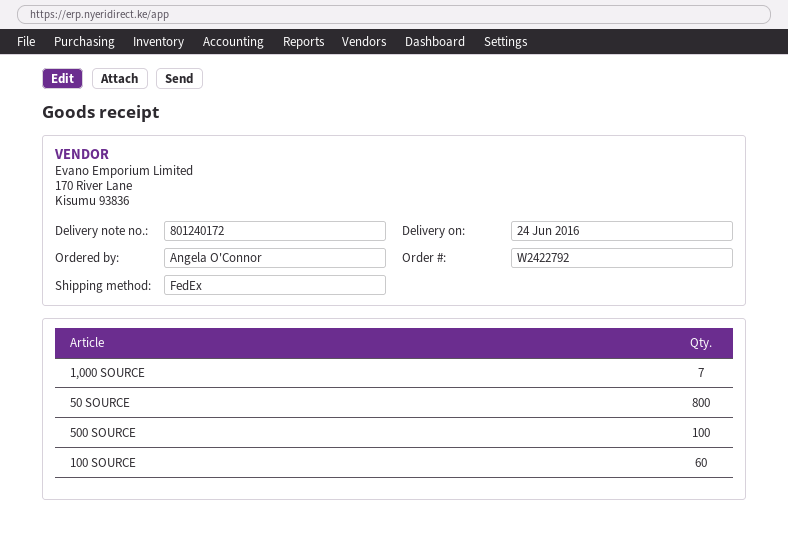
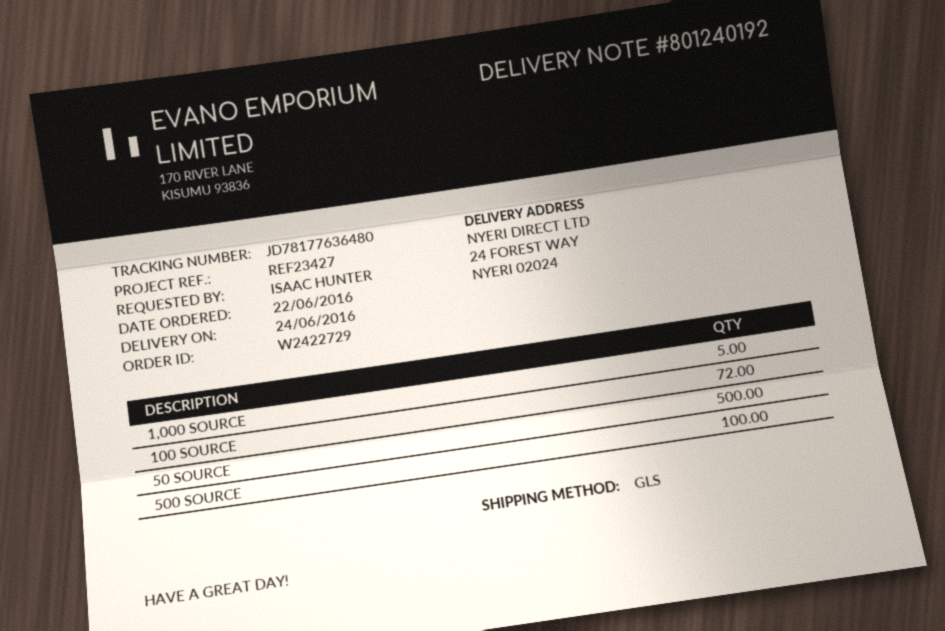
order number: W2422792 -> W2422729
delivery note number: 801240172 -> 801240192
ordered by: Angela O'Connor -> ISAAC HUNTER
shipping method: FedEx -> GLS
1,000 SOURCE: 7 -> 5
50 SOURCE: 800 -> 500
100 SOURCE: 60 -> 72

